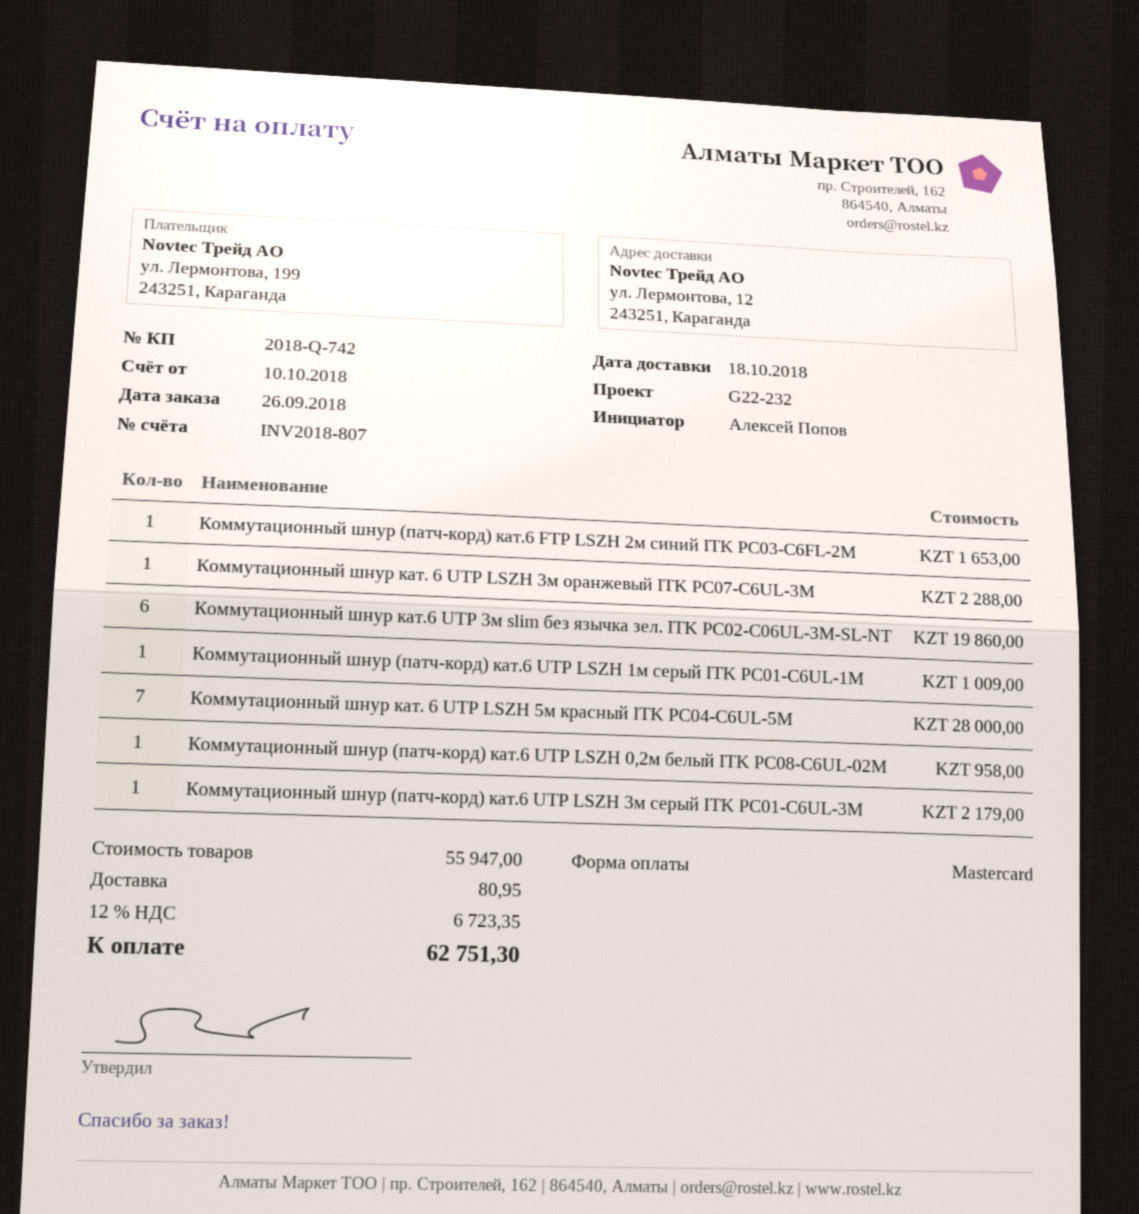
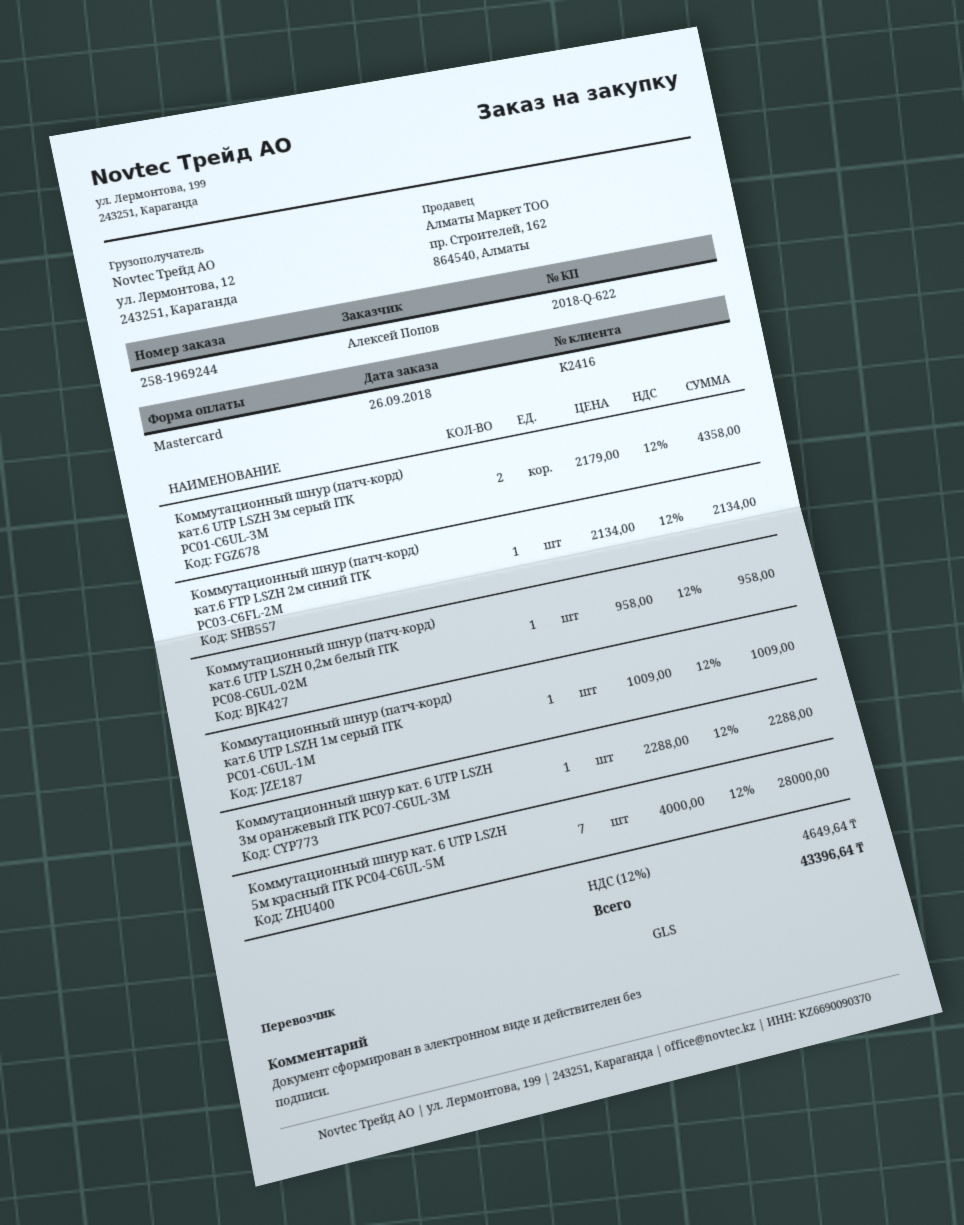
quote number: 2018-Q-742 -> 2018-Q-622
Коммутационный шнур (патч-корд) кат.6 FTP LSZH 2м синий ITK PC03-C6FL-2M: 1 for 1653.00 -> 1 for 2134.00
Коммутационный шнур кат.6 UTP 3м slim без язычка зел. ITK PC02-C06UL-3M-SL-NT: 6 for 19860.00 -> none
Коммутационный шнур (патч-корд) кат.6 UTP LSZH 3м серый ITK PC01-C6UL-3M: 1 for 2179.00 -> 2 for 4358.00
shipping: 80.95 -> none
tax: 12% = 6723.35 -> 12% = 4649.64
total: 62751.30 -> 43396.64

